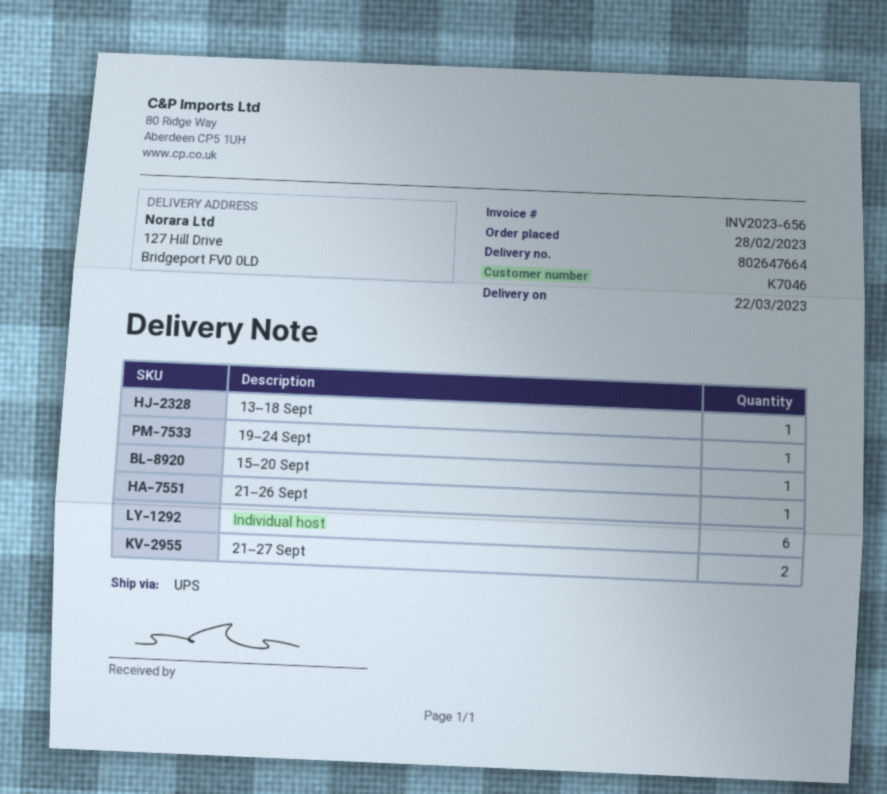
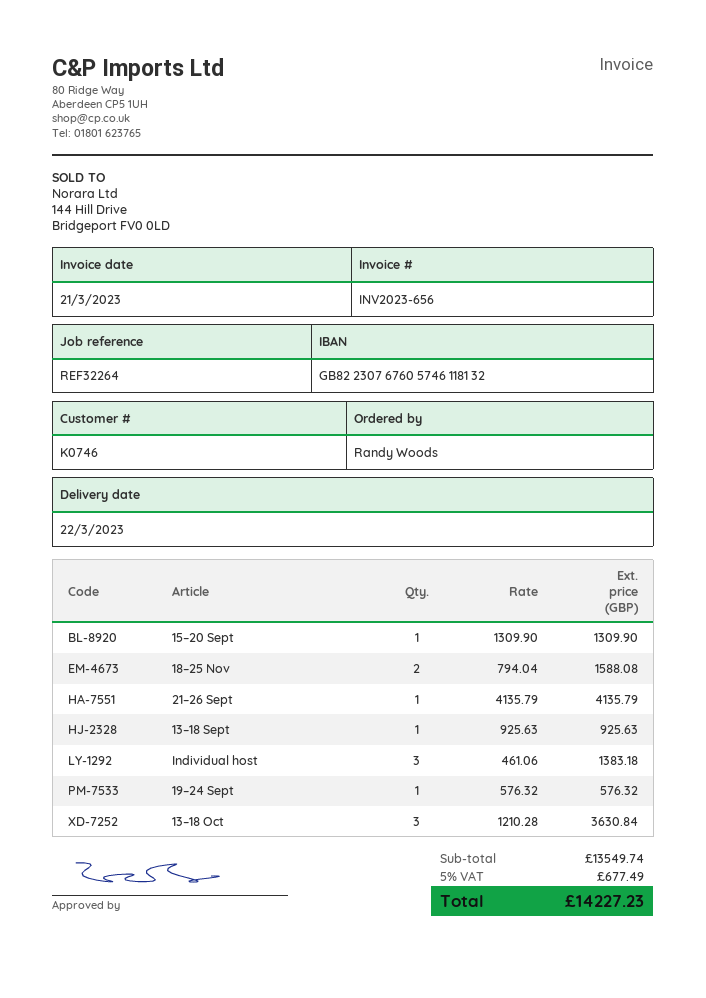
customer number: K7046 -> K0746
Individual host: 6 -> 3
21–27 Sept: 2 -> none
18–25 Nov: none -> 2
13–18 Oct: none -> 3

